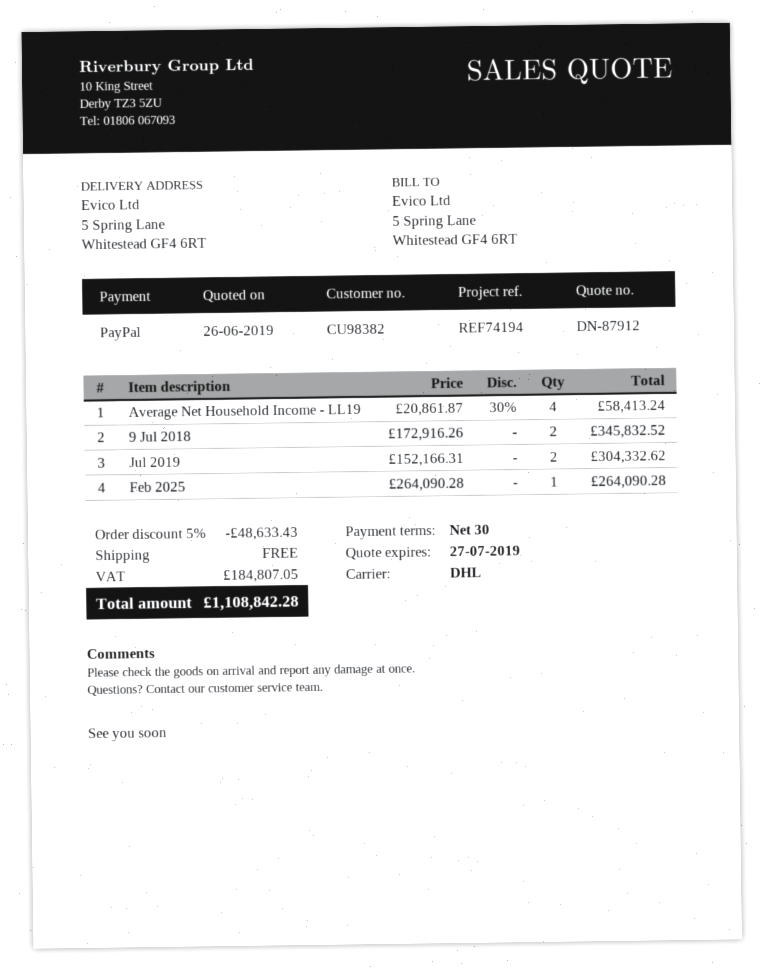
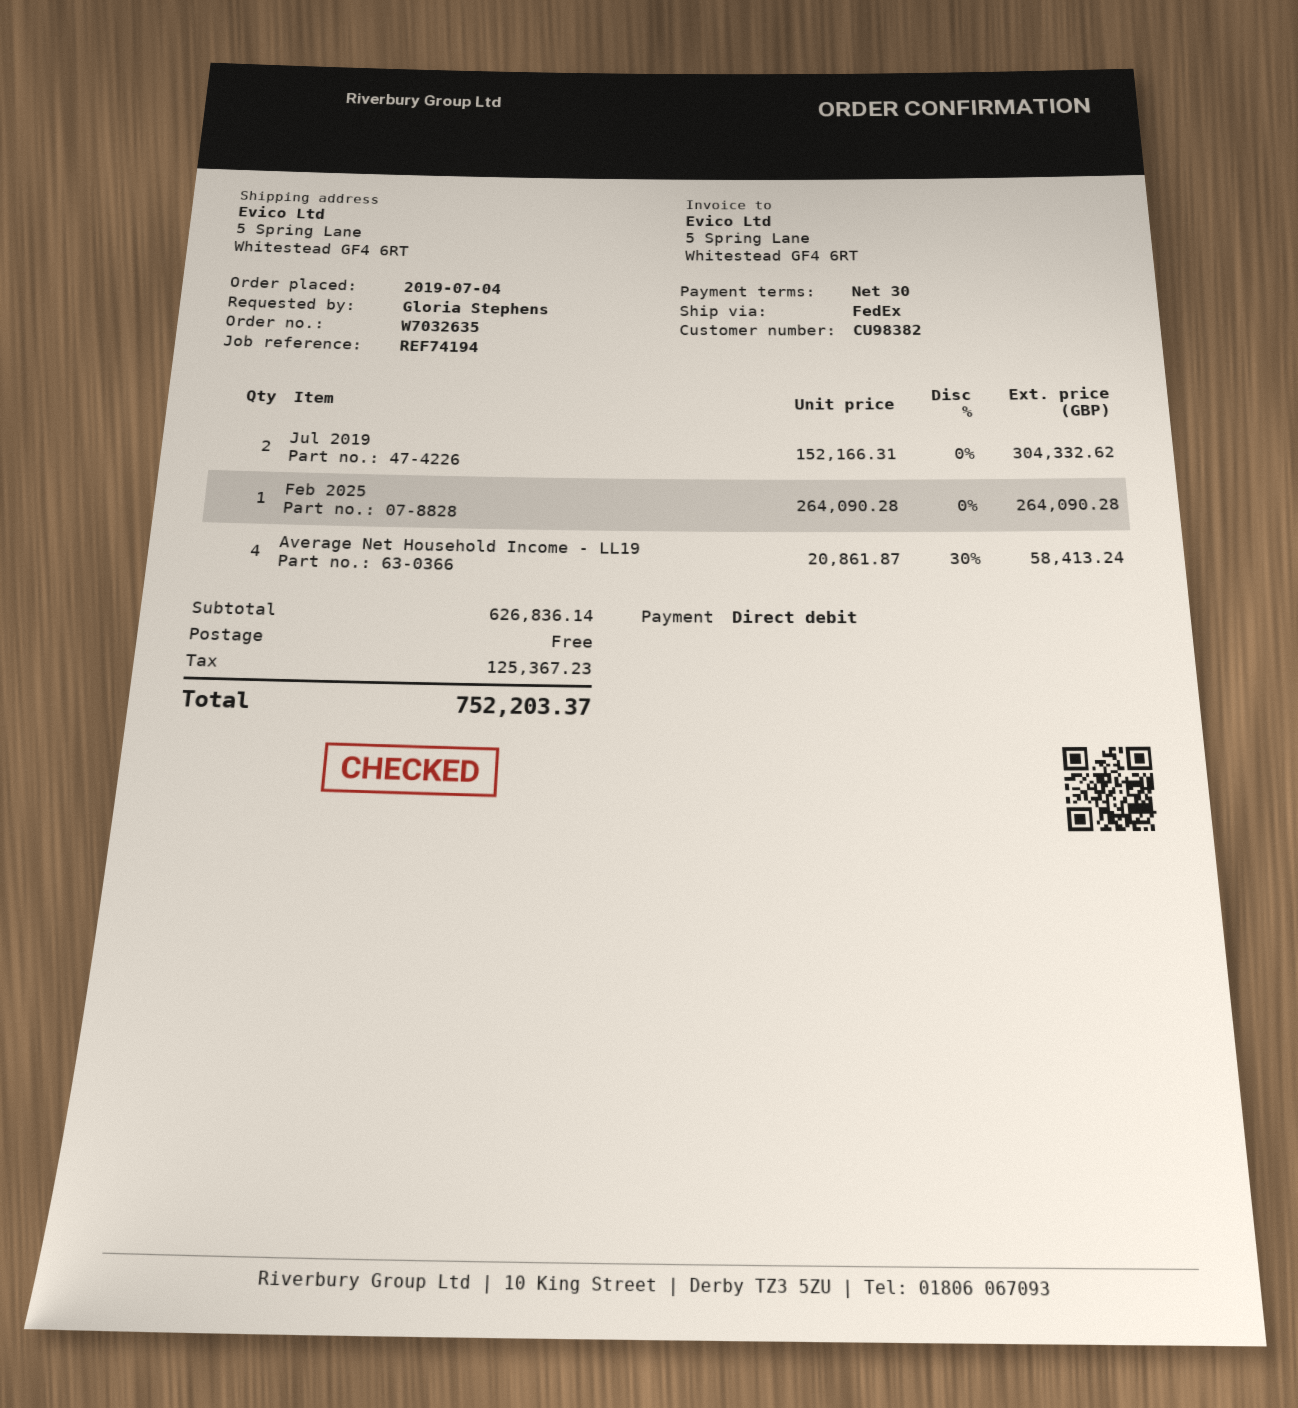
payment method: PayPal -> direct debit
shipping method: DHL -> FedEx
9 Jul 2018: 2 x 172916.26 = 345832.52 -> none
discount: 5% = 48633.43 -> none
tax: 184807.05 -> 125367.23
total: 1108842.28 -> 752203.37

